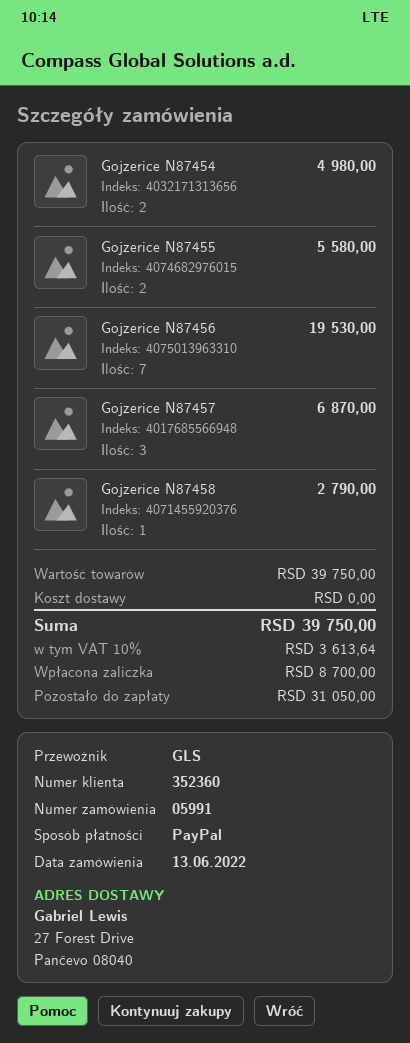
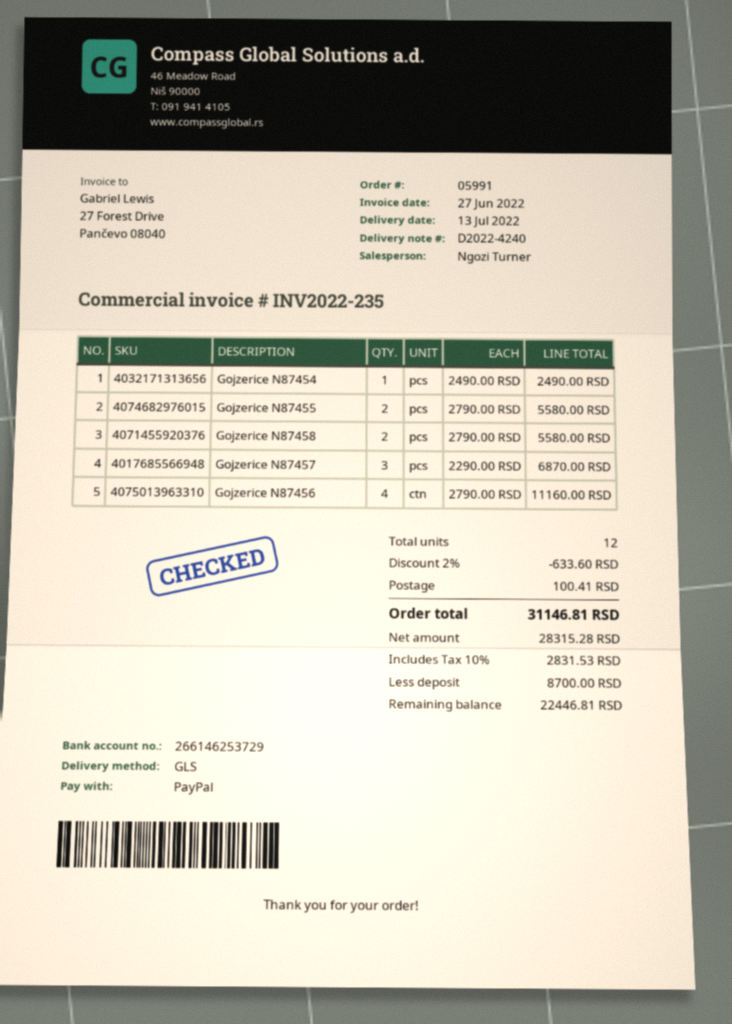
Gojzerice N87454: 2 for 4980.00 -> 1 for 2490.00
Gojzerice N87456: 7 for 19530.00 -> 4 for 11160.00
Gojzerice N87458: 1 for 2790.00 -> 2 for 5580.00
discount: none -> 2% = 633.60
shipping: 0.00 -> 100.41
tax: 10% = 3613.64 -> 10% = 2831.53
total: 39750.00 -> 31146.81
balance: 31050.00 -> 22446.81

